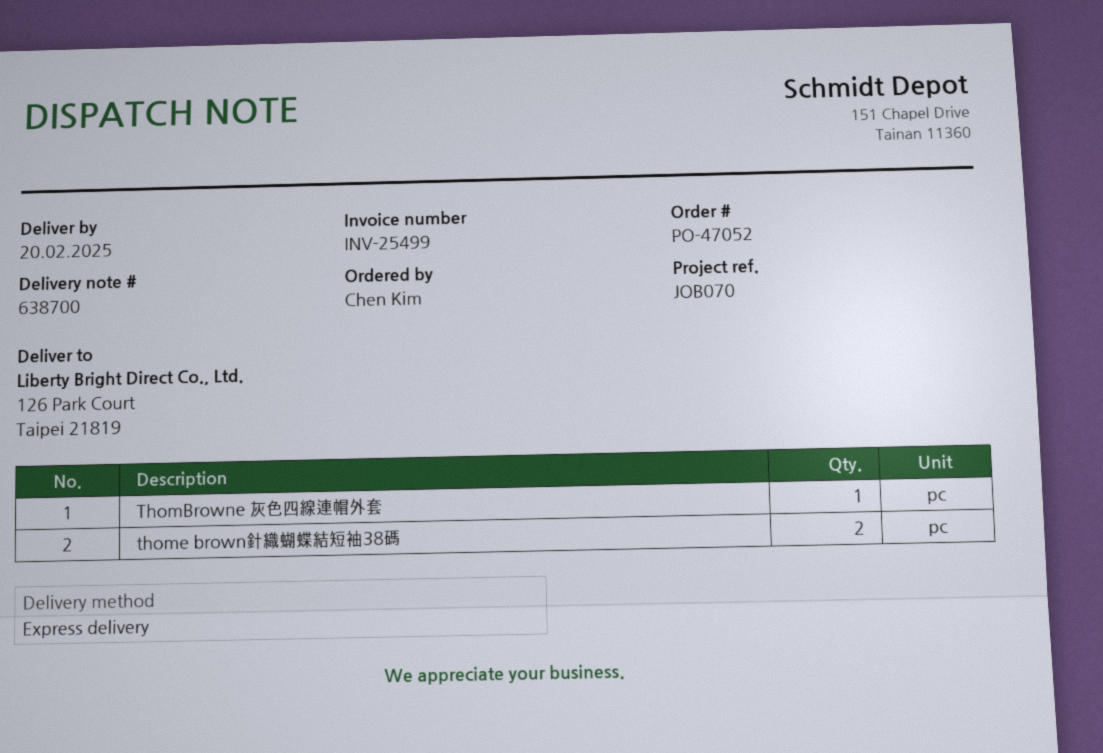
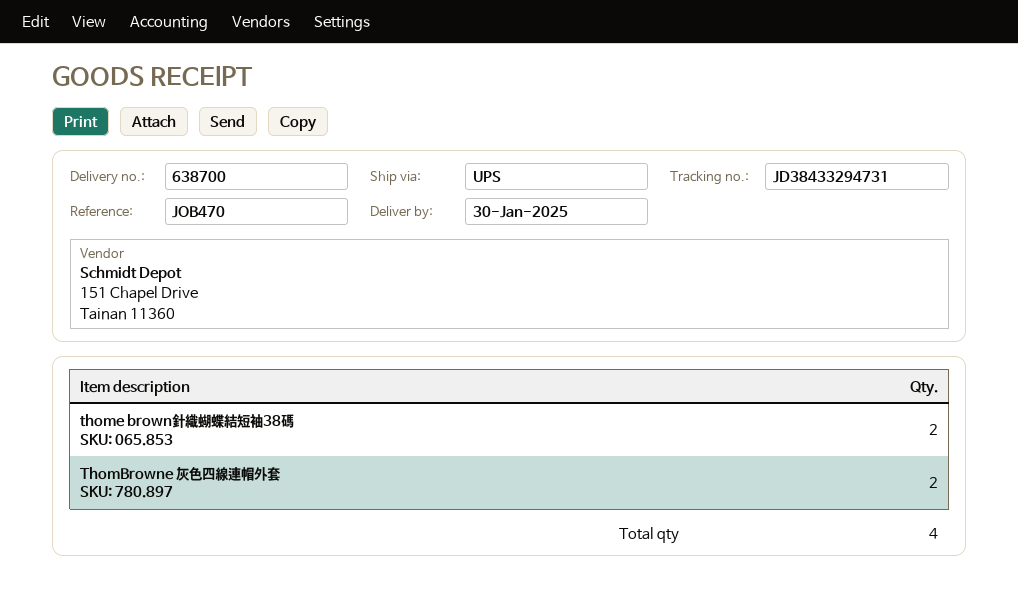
delivery date: 2025-02-20 -> 2025-01-30
reference: JOB070 -> JOB470
shipping method: express -> UPS
ThomBrowne 灰色四線連帽外套: 1 -> 2

